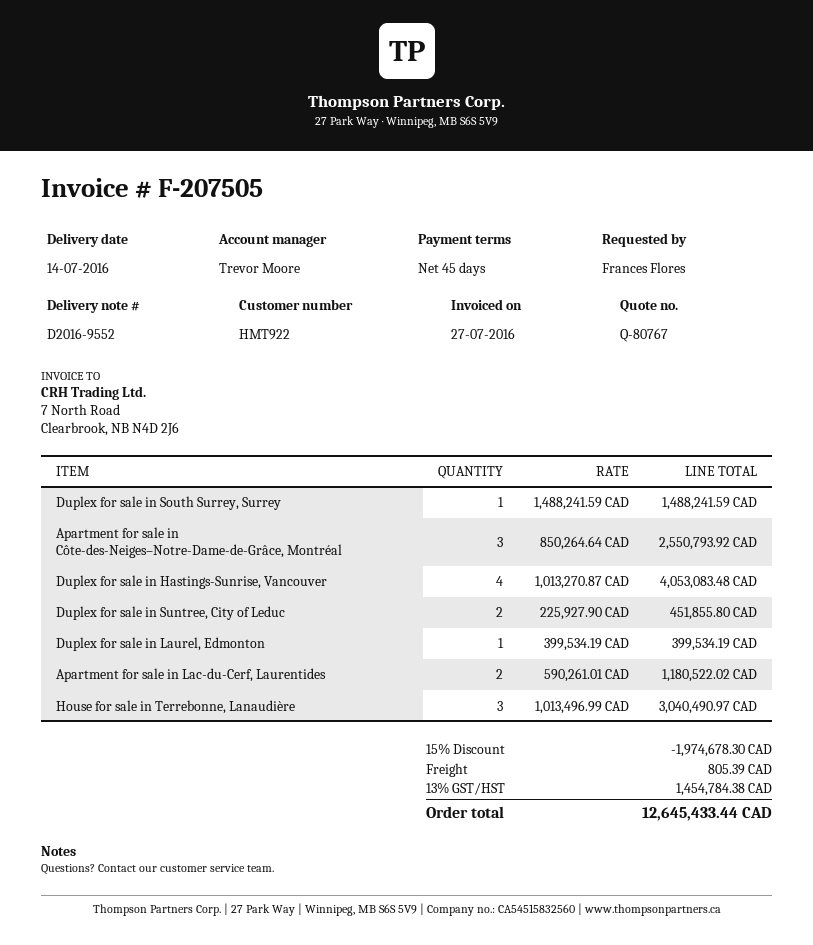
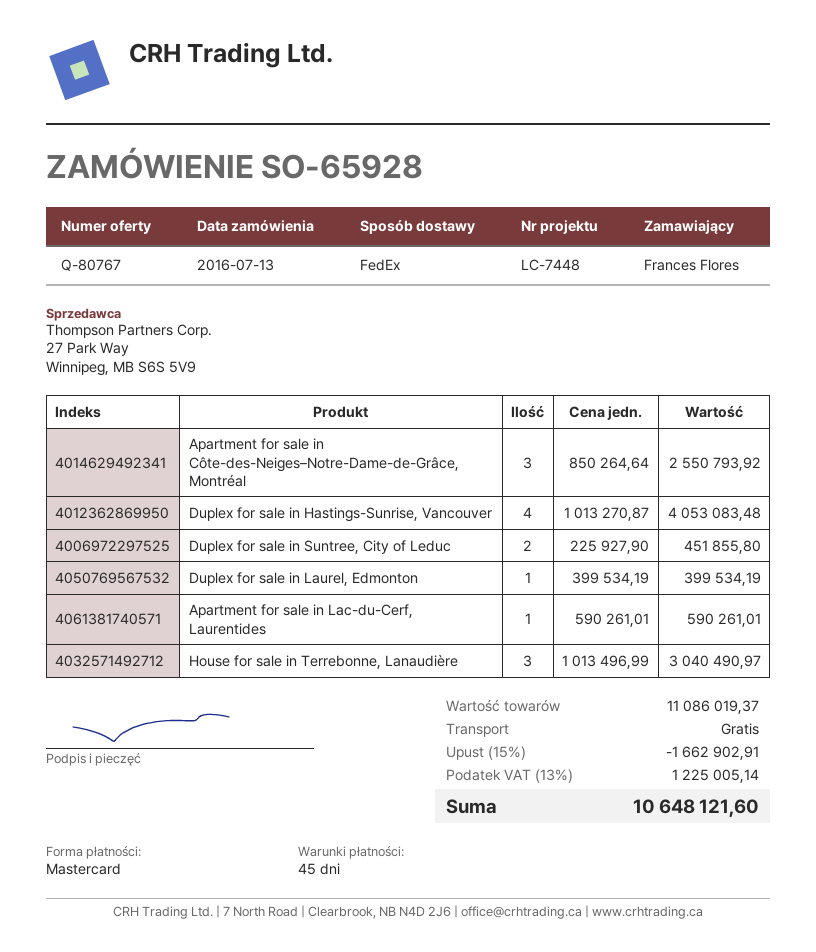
Duplex for sale in South Surrey, Surrey: 1 x 1488241.59 = 1488241.59 -> none
Apartment for sale in Lac-du-Cerf, Laurentides: 2 x 590261.01 = 1180522.02 -> 1 x 590261.01 = 590261.01
discount: 15% = 1974678.30 -> 15% = 1662902.91
shipping: 805.39 -> 0.00
tax: 13% = 1454784.38 -> 13% = 1225005.14
total: 12645433.44 -> 10648121.60

